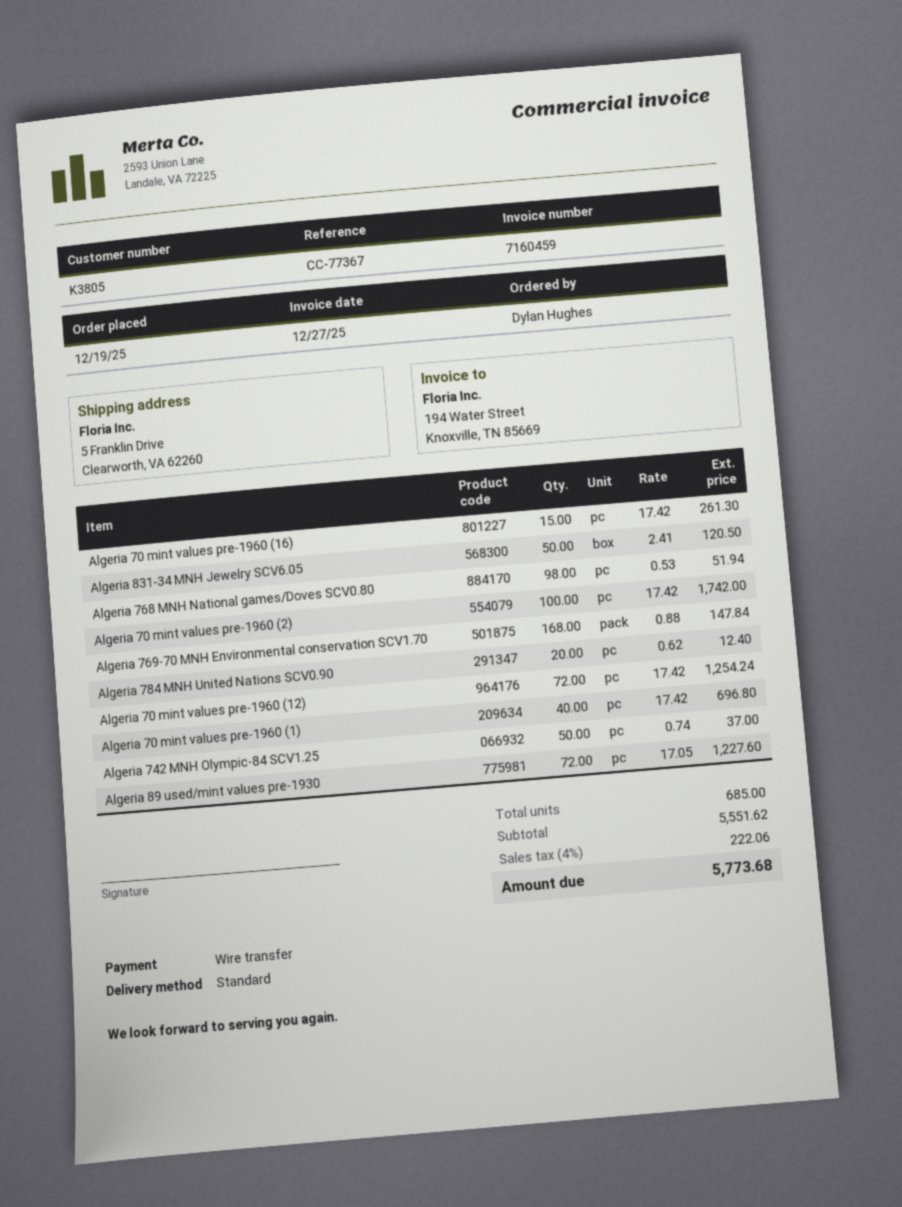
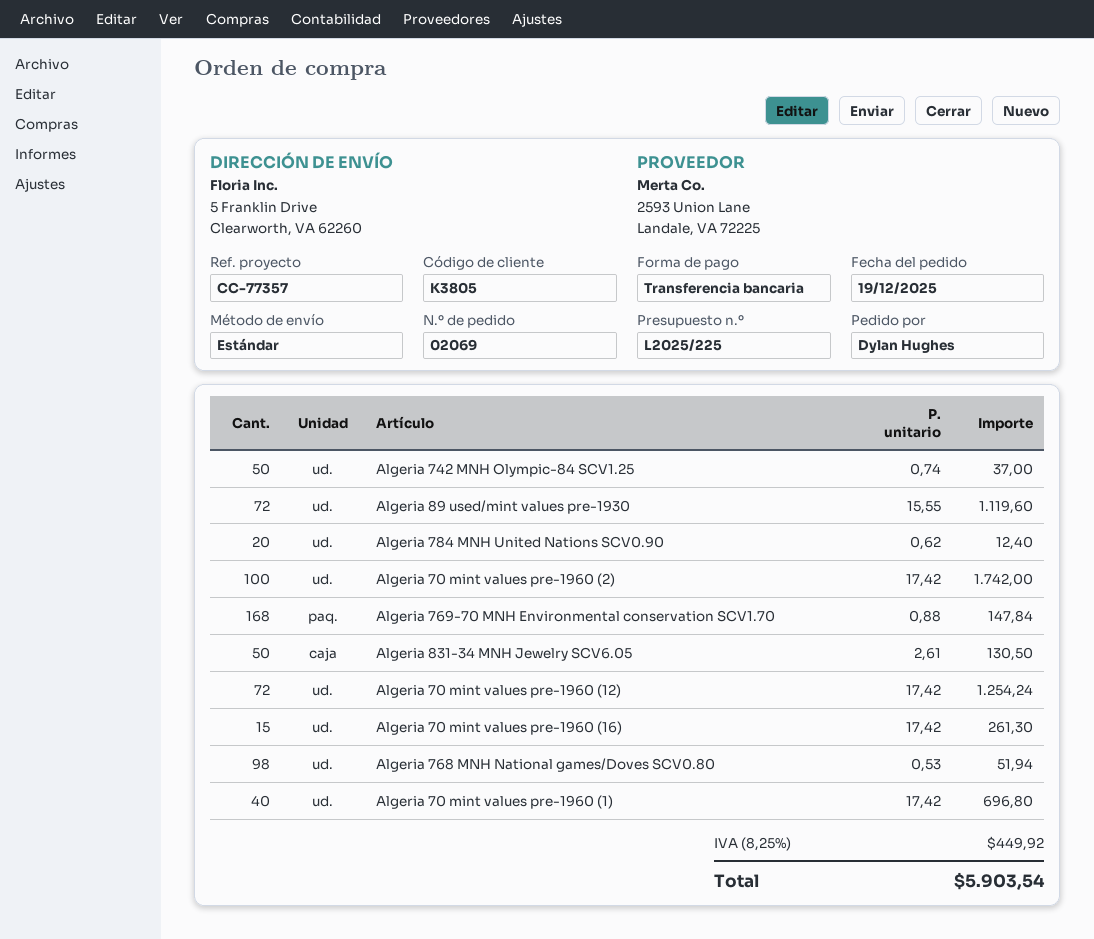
reference: CC-77367 -> CC-77357
Algeria 831-34 MNH Jewelry SCV6.05: 50 x 2.41 = 120.50 -> 50 x 2.61 = 130.50
Algeria 89 used/mint values pre-1930: 72 x 17.05 = 1227.60 -> 72 x 15.55 = 1119.60
tax: 4% = 222.06 -> 8.25% = 449.92
total: 5773.68 -> 5903.54

